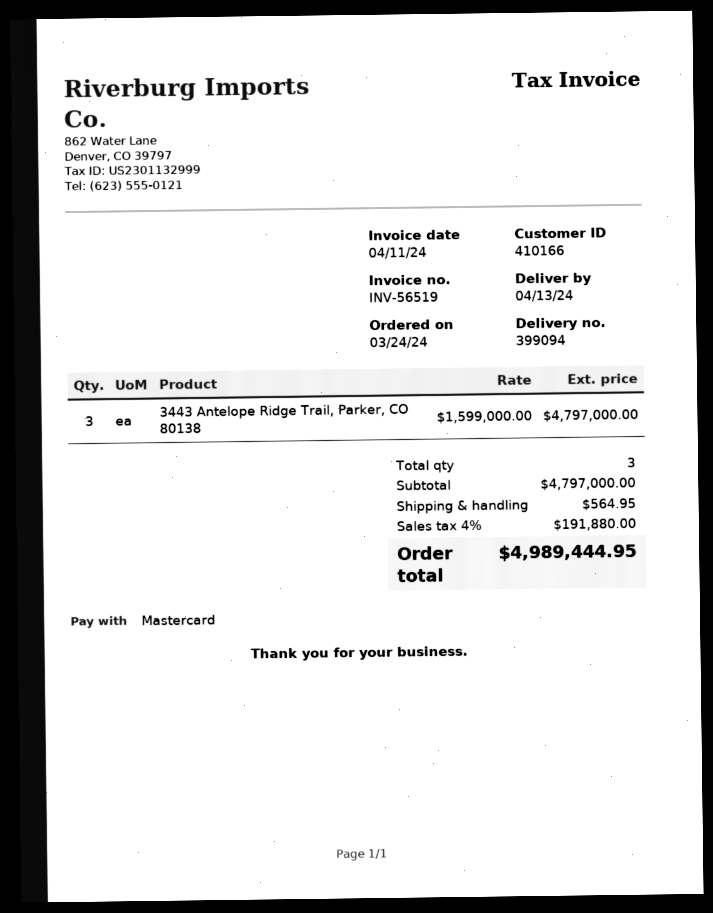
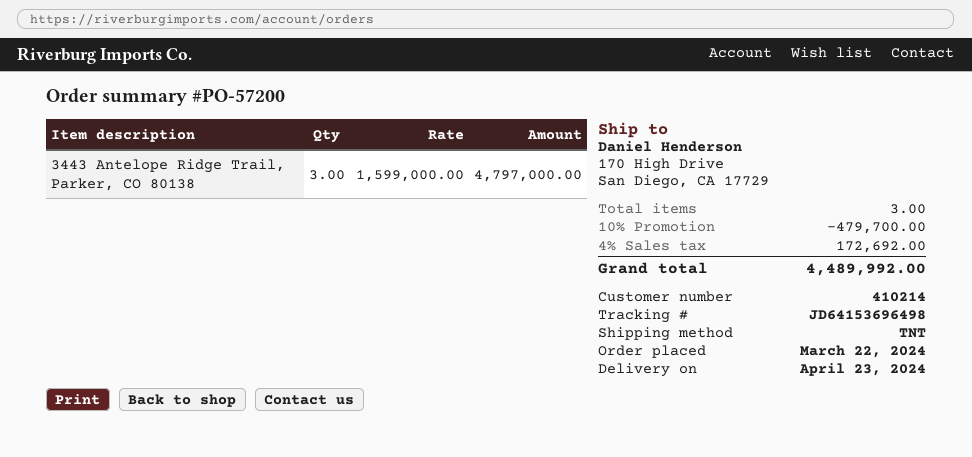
order date: 2024-03-24 -> 2024-03-22
delivery date: 2024-04-13 -> 2024-04-23
customer number: 410166 -> 410214
discount: none -> 10% = 479700.00
shipping: 564.95 -> none
tax: 4% = 191880.00 -> 4% = 172692.00
total: 4989444.95 -> 4489992.00

